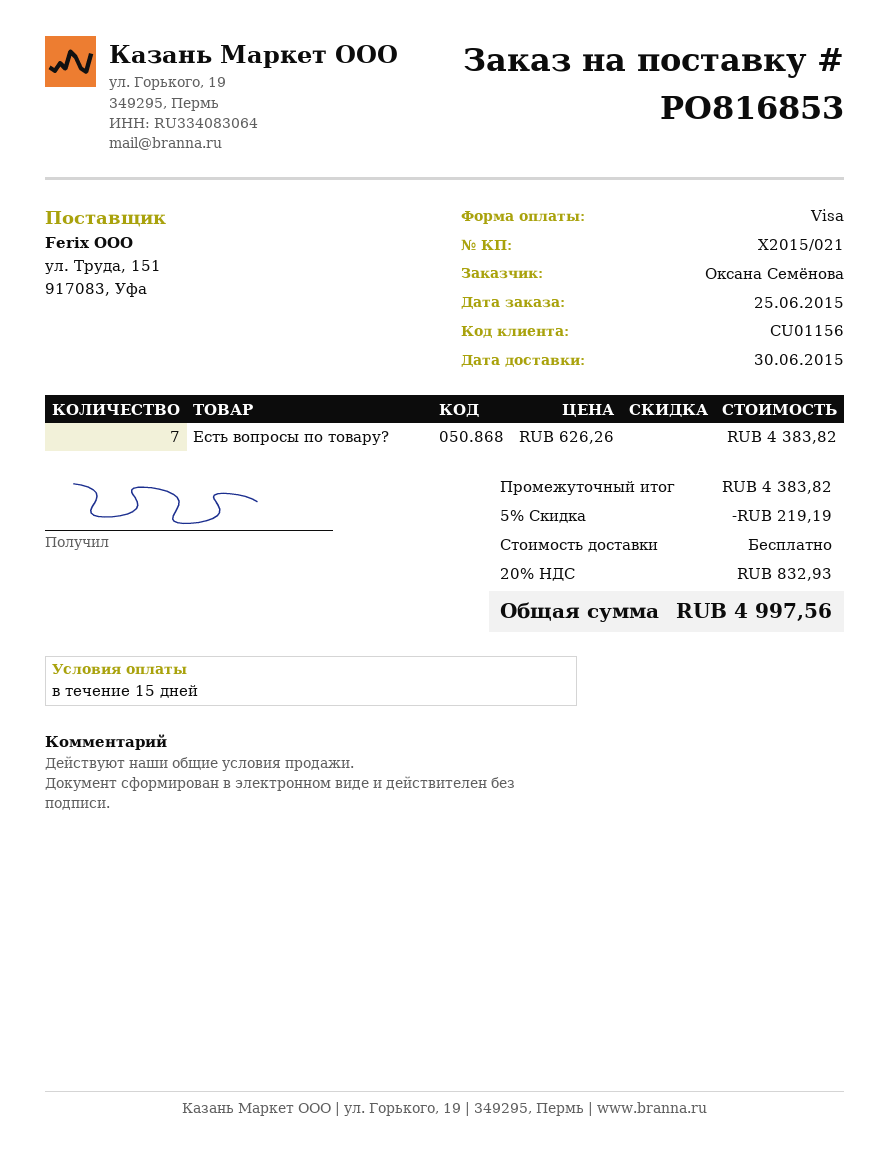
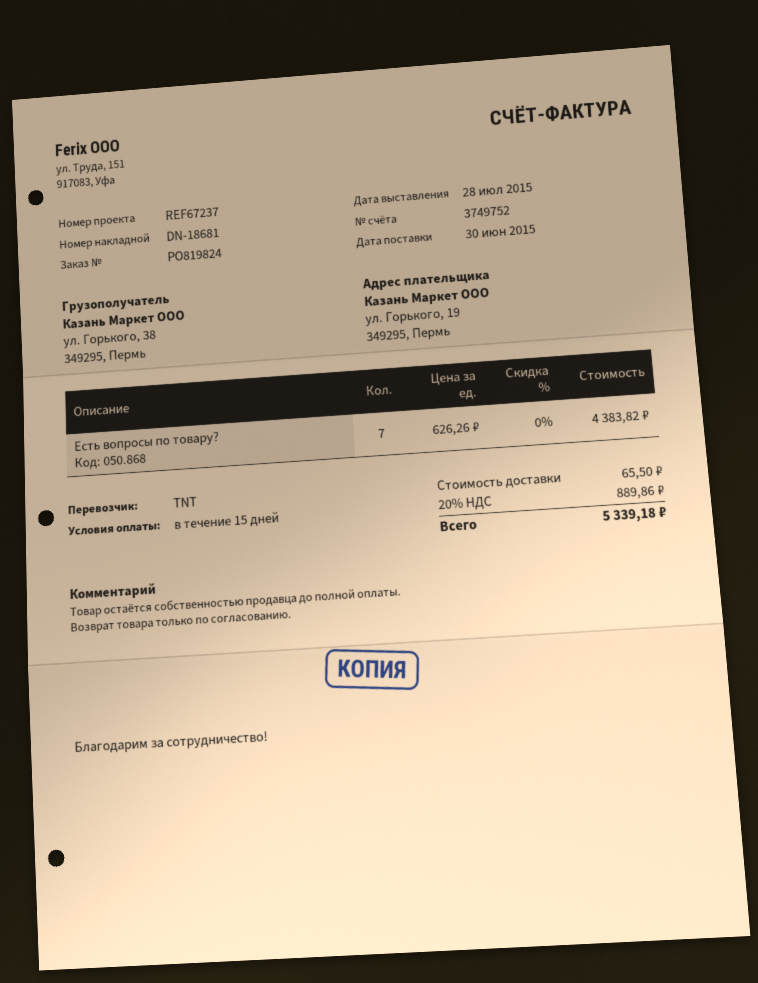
order number: PO816853 -> PO819824
discount: 5% = 219.19 -> none
shipping: 0.00 -> 65.50
tax: 20% = 832.93 -> 20% = 889.86
total: 4997.56 -> 5339.18

